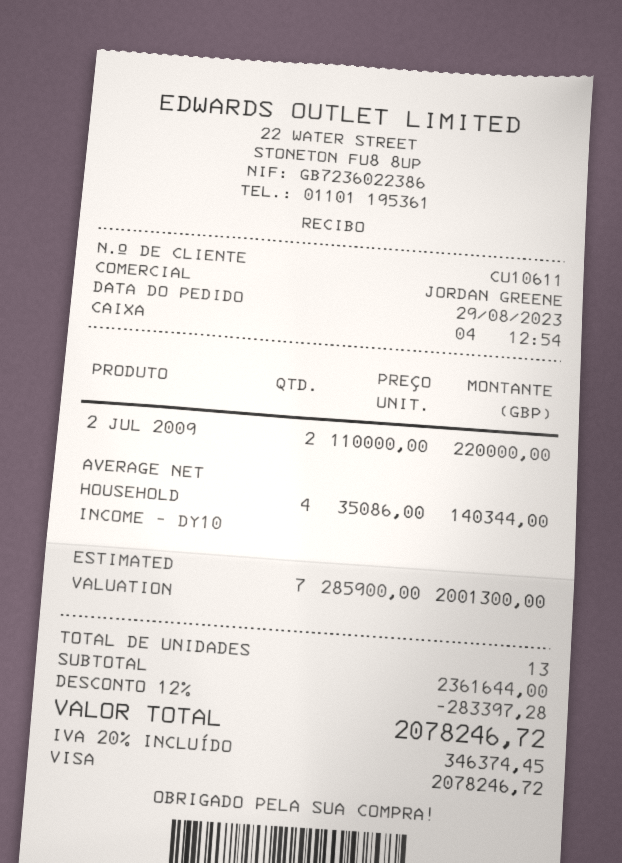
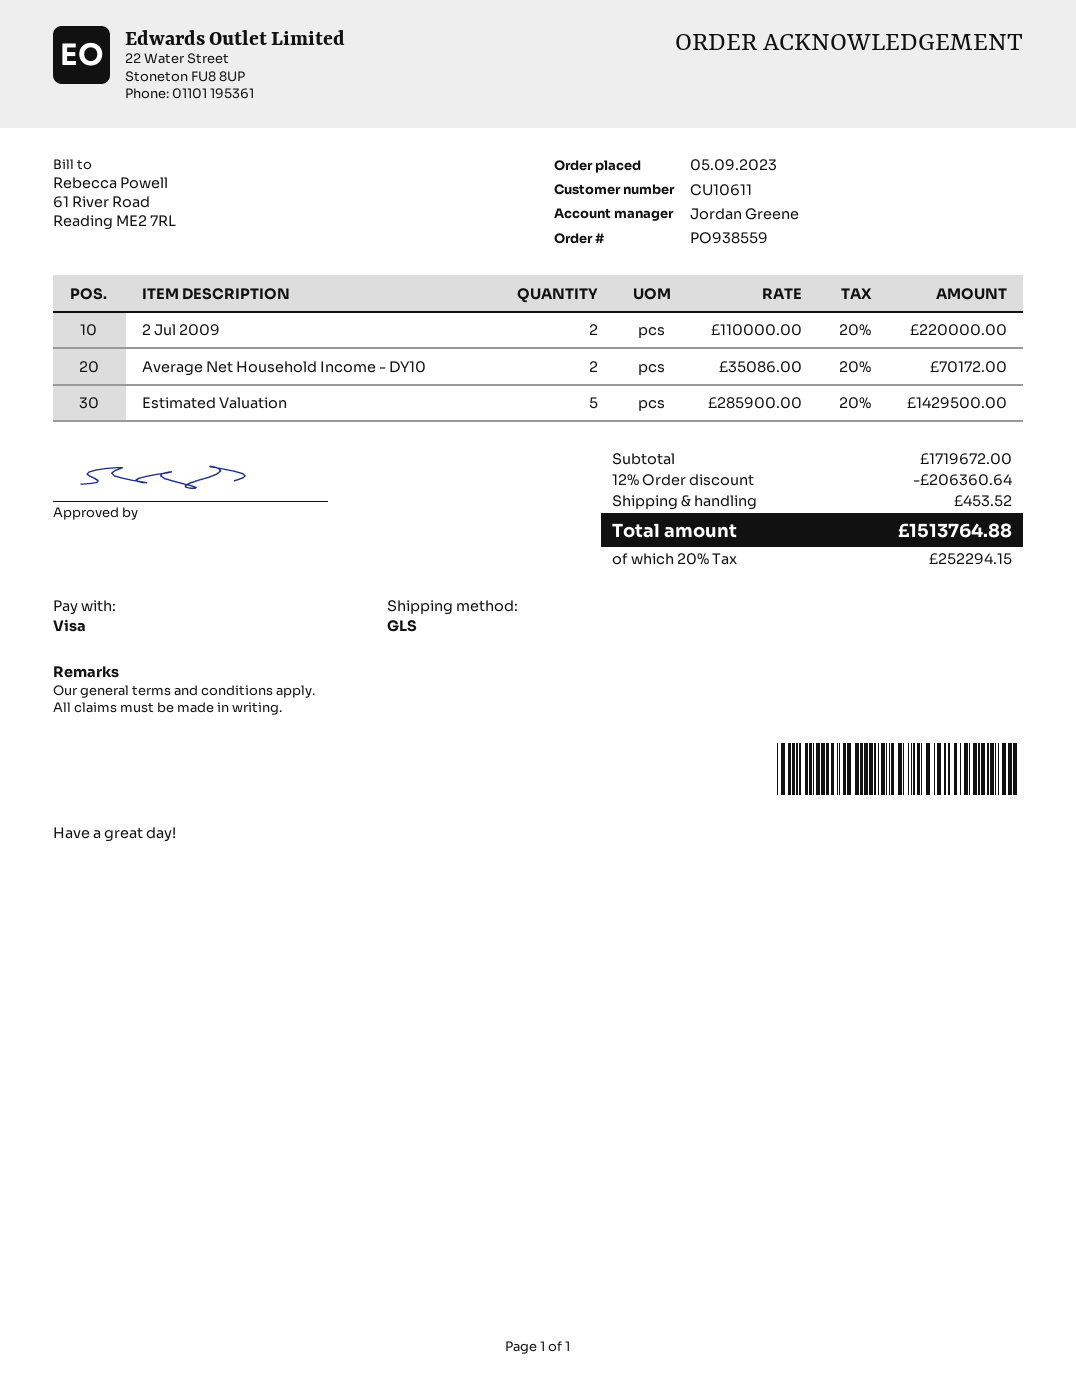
order date: 2023-08-29 -> 2023-09-05
AVERAGE NET HOUSEHOLD INCOME - DY10: 4 x 35086.00 = 140344.00 -> 2 x 35086.00 = 70172.00
ESTIMATED VALUATION: 7 x 285900.00 = 2001300.00 -> 5 x 285900.00 = 1429500.00
subtotal: 2361644.00 -> 1719672.00
discount: 12% = 283397.28 -> 12% = 206360.64
shipping: none -> 453.52
tax: 20% = 346374.45 -> 20% = 252294.15
total: 2078246.72 -> 1513764.88

